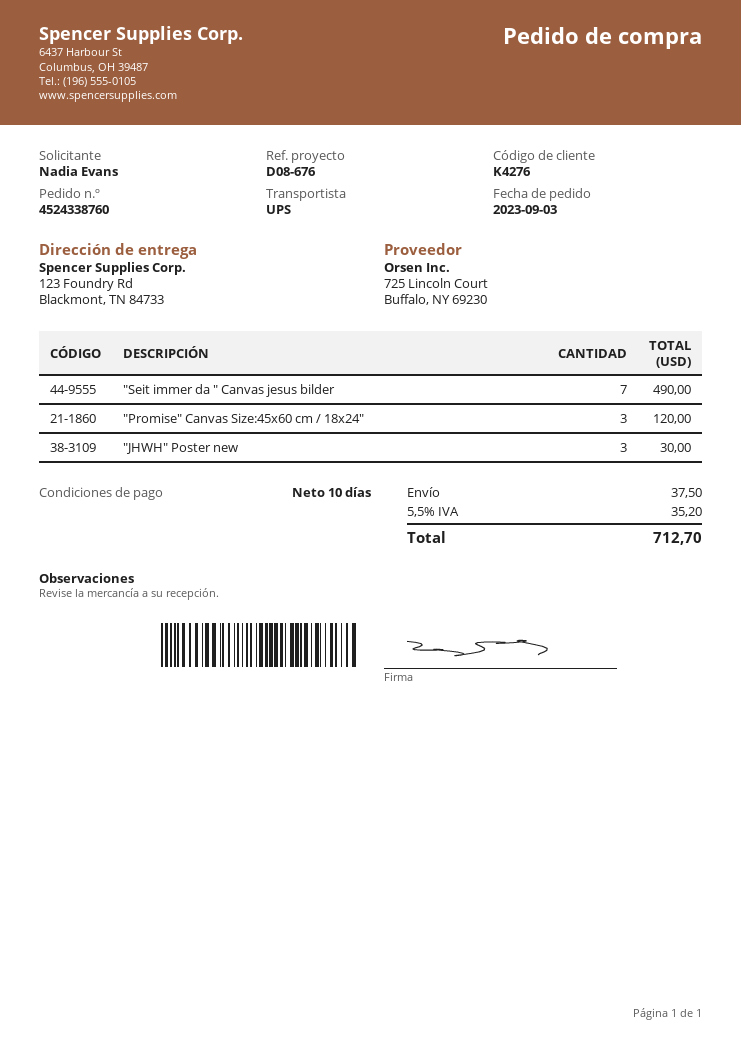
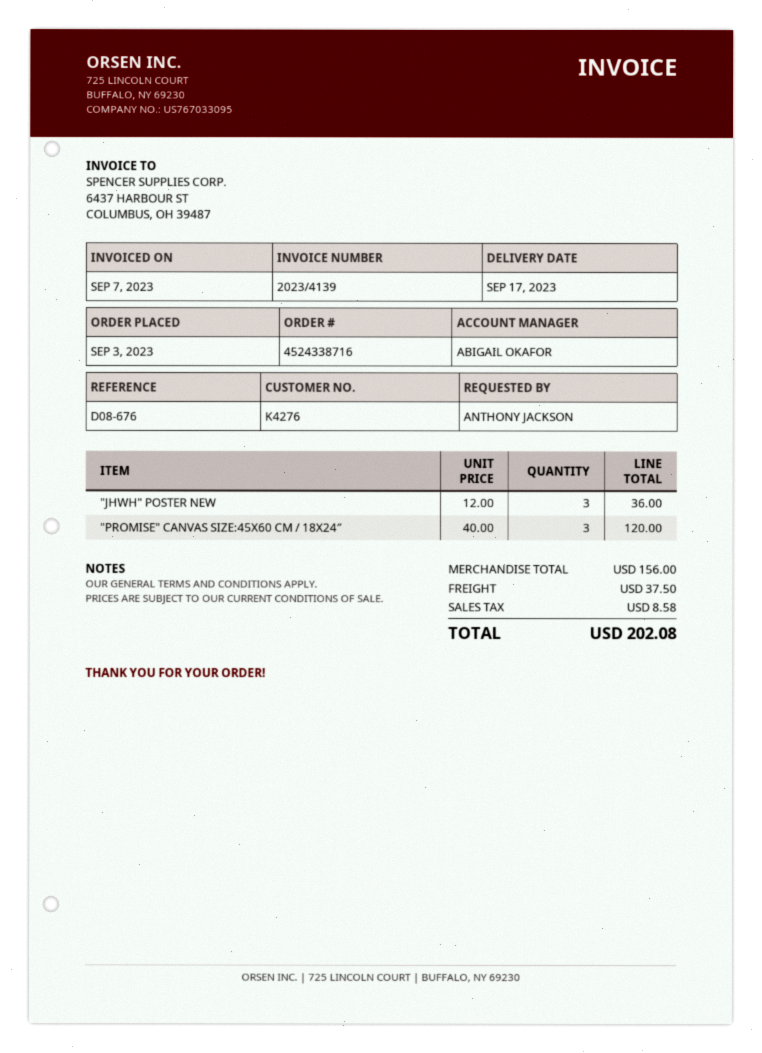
order number: 4524338760 -> 4524338716
ordered by: Nadia Evans -> ANTHONY JACKSON
"Seit immer da " Canvas jesus bilder: 7 for 490.00 -> none
"JHWH" Poster new: 3 for 30.00 -> 3 for 36.00
tax: 35.20 -> 8.58
total: 712.70 -> 202.08

